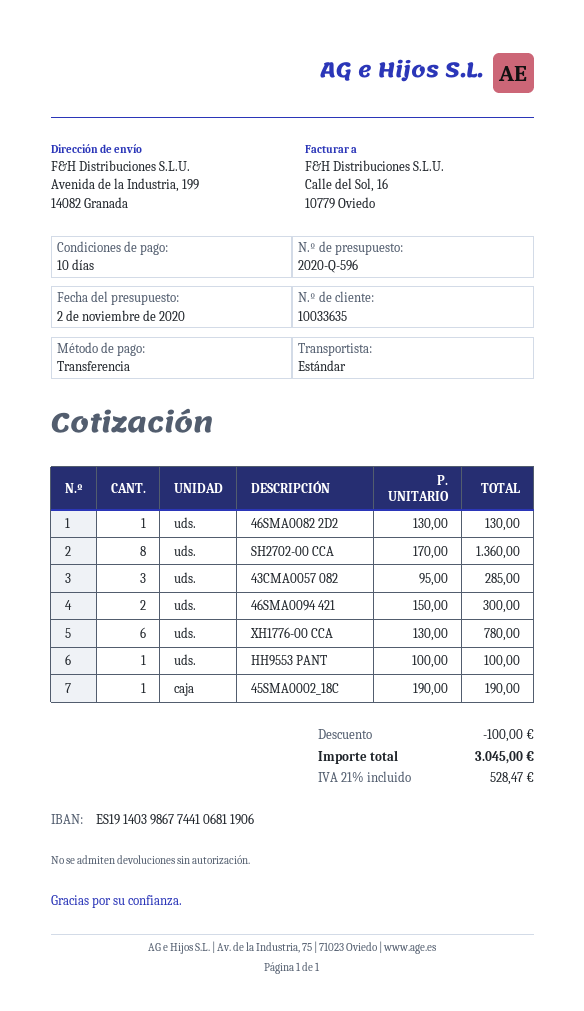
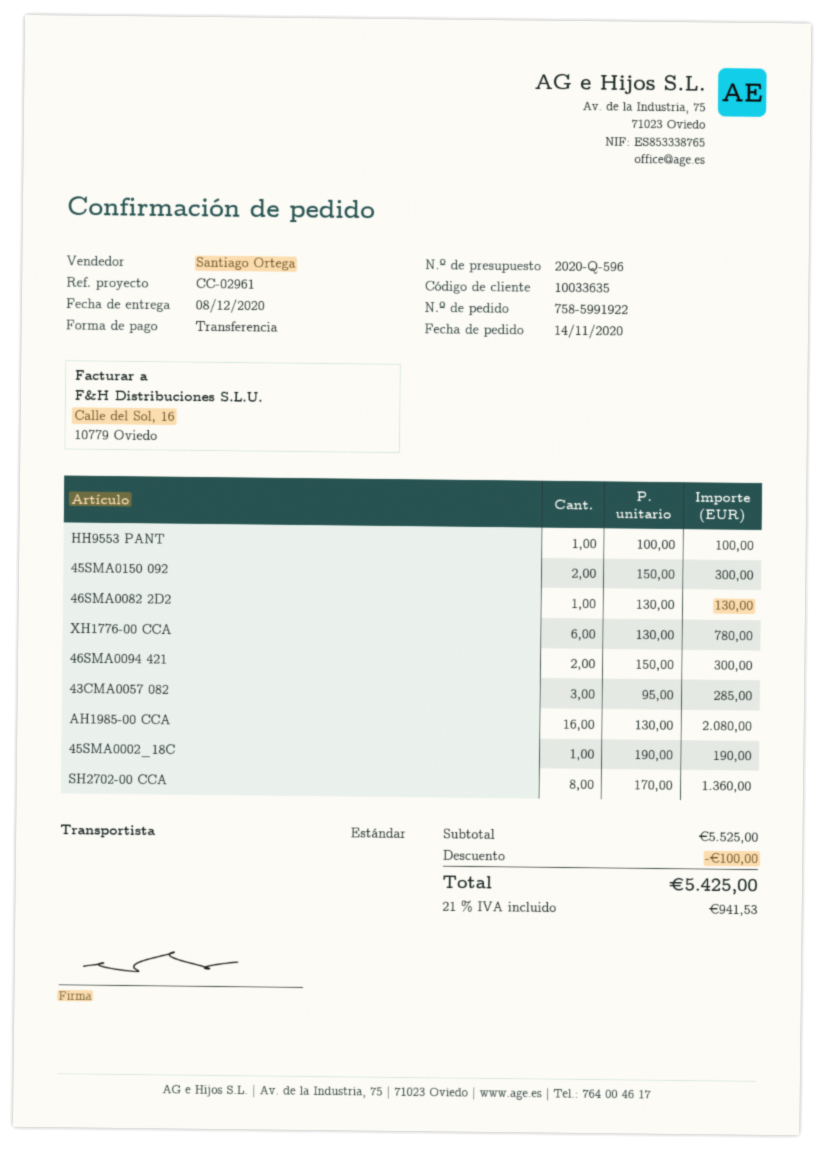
45SMA0150 092: none -> 2 x 150.00 = 300.00
AH1985-00 CCA: none -> 16 x 130.00 = 2080.00
tax: 21% = 528.47 -> 21% = 941.53
total: 3045.00 -> 5425.00

